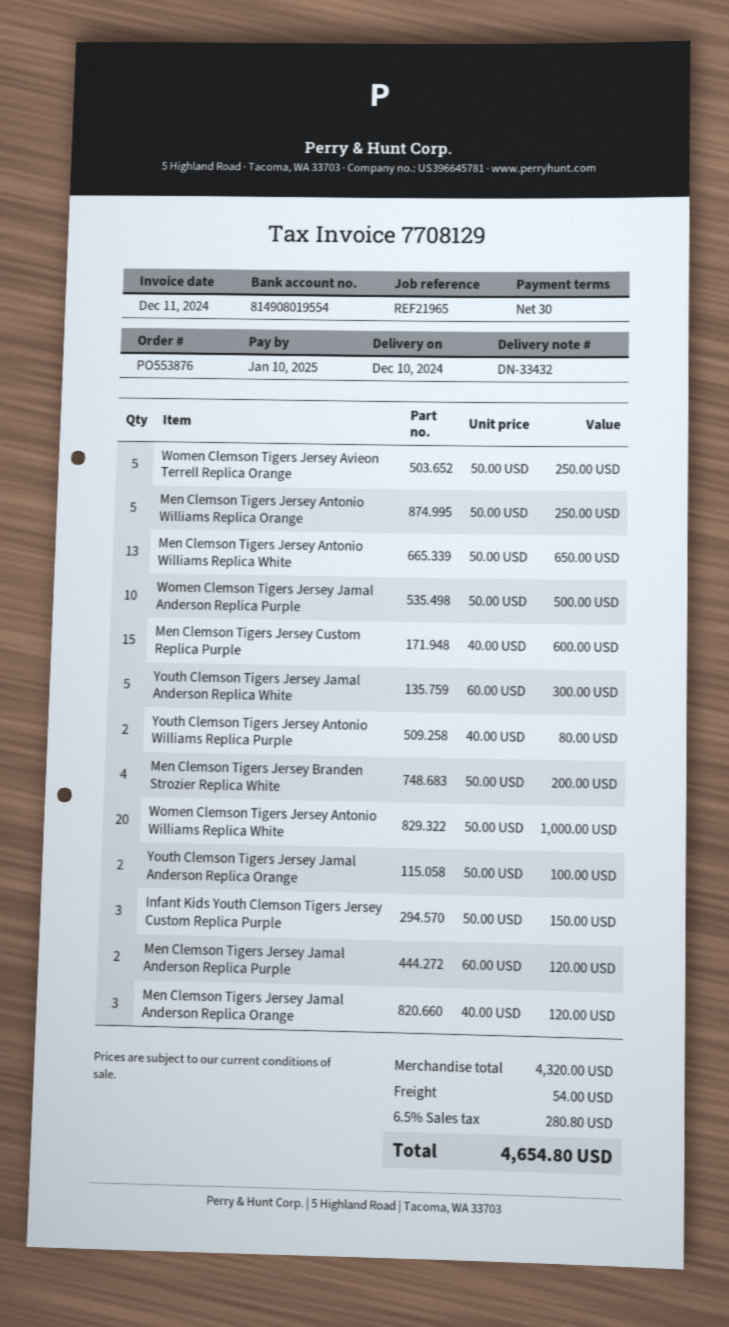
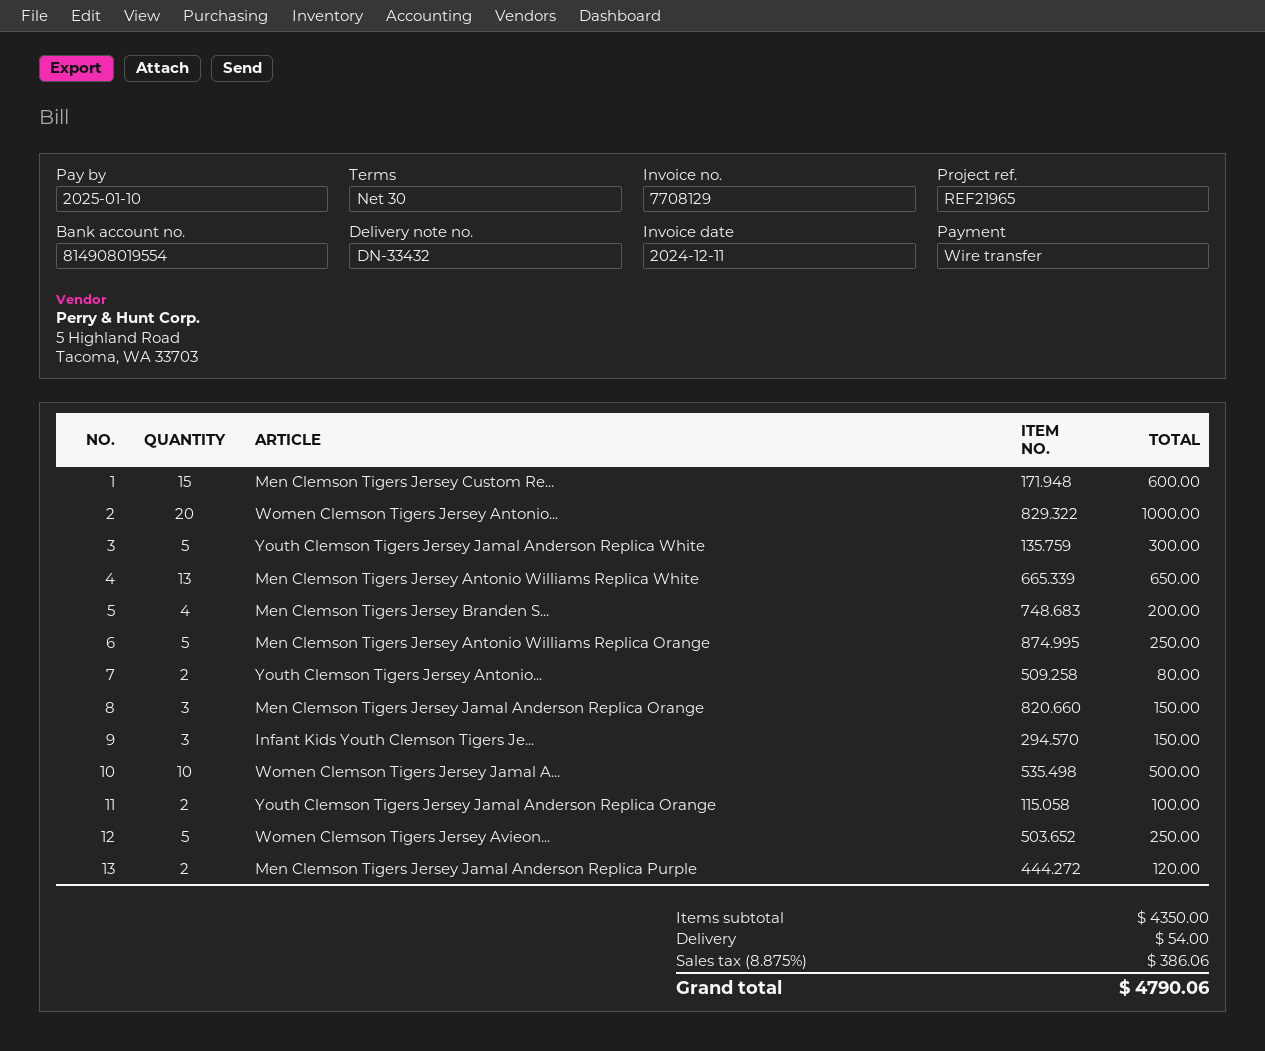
Men Clemson Tigers Jersey Jamal Anderson Replica Orange: 3 for 120.00 -> 3 for 150.00
subtotal: 4320.00 -> 4350.00
tax: 6.5% = 280.80 -> 8.875% = 386.06
total: 4654.80 -> 4790.06

